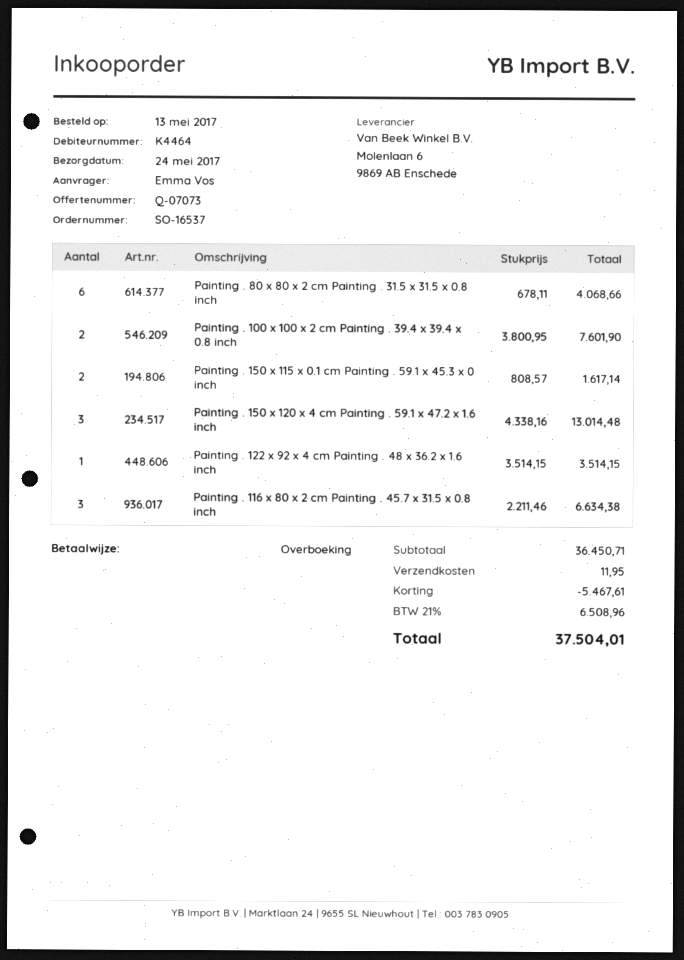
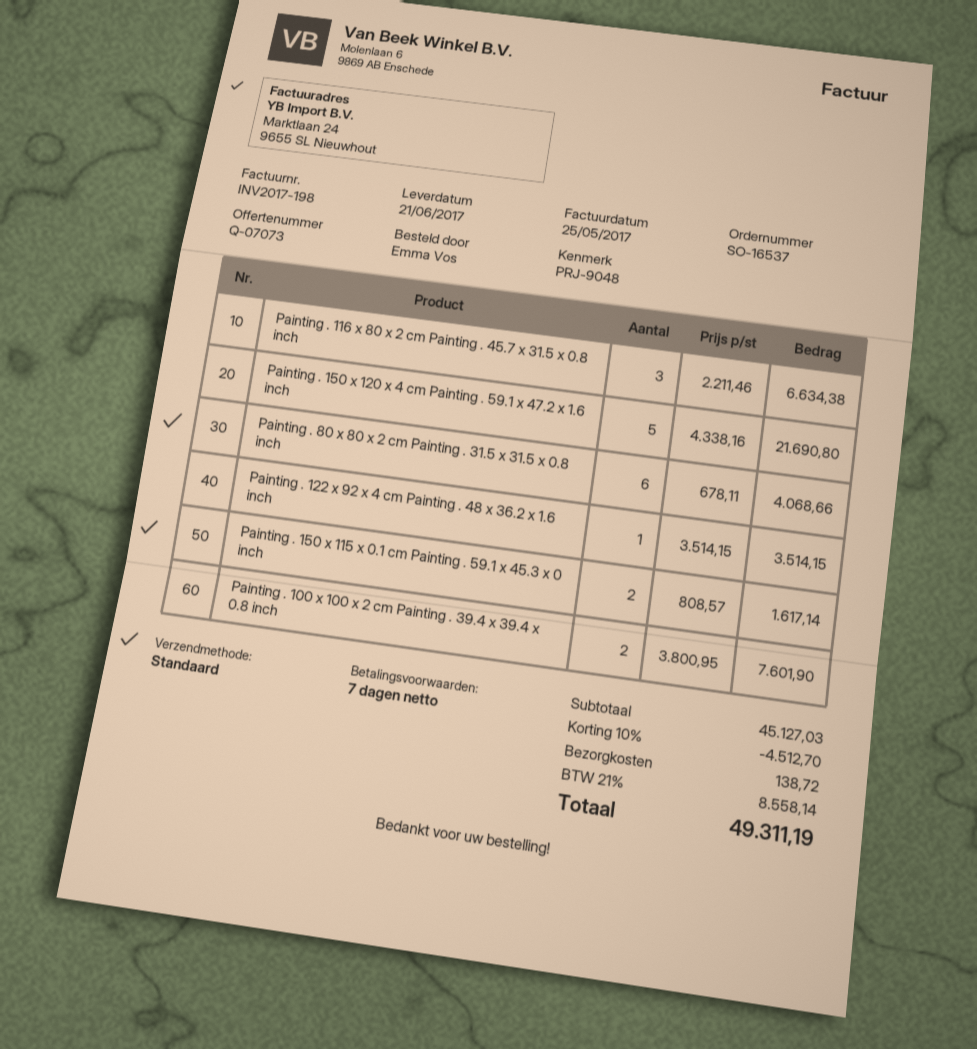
delivery date: 2017-05-24 -> 2017-06-21
Painting . 150 x 120 x 4 cm Painting . 59.1 x 47.2 x 1.6 inch: 3 x 4338.16 = 13014.48 -> 5 x 4338.16 = 21690.80
subtotal: 36450.71 -> 45127.03
discount: 5467.61 -> 4512.70
shipping: 11.95 -> 138.72
tax: 21% = 6508.96 -> 21% = 8558.14
total: 37504.01 -> 49311.19

